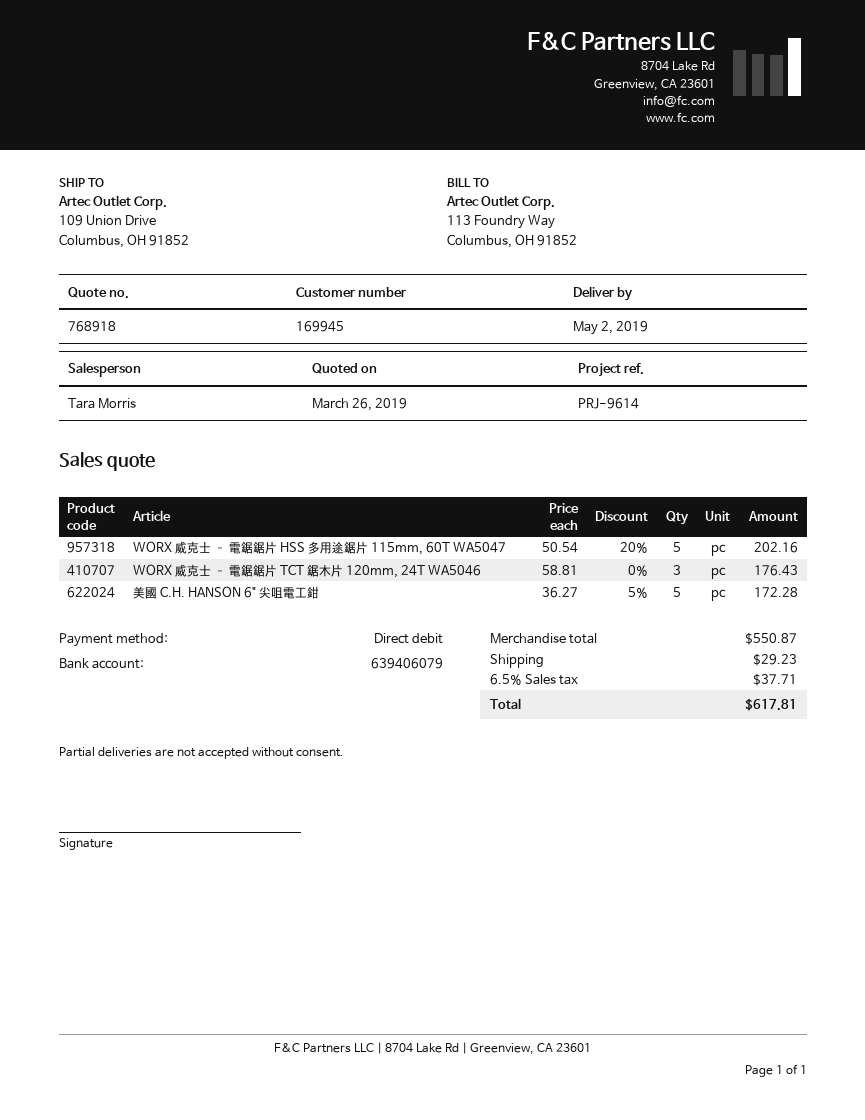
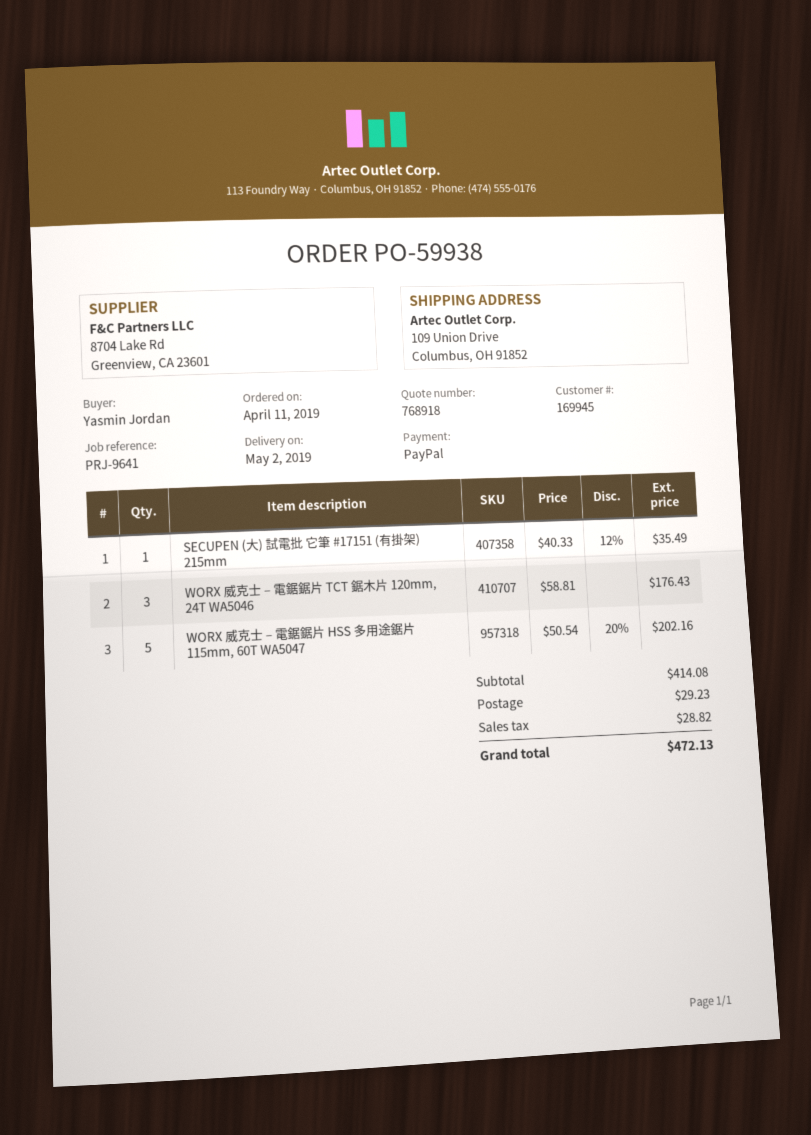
reference: PRJ-9614 -> PRJ-9641
payment method: direct debit -> PayPal
美國 C.H. HANSON 6" 尖咀電工鉗: 5 x 36.27 - 5% = 172.28 -> none
SECUPEN (大) 試電批 它筆 #17151 (有掛架) 215mm: none -> 1 x 40.33 - 12% = 35.49
subtotal: 550.87 -> 414.08
tax: 37.71 -> 28.82
total: 617.81 -> 472.13

